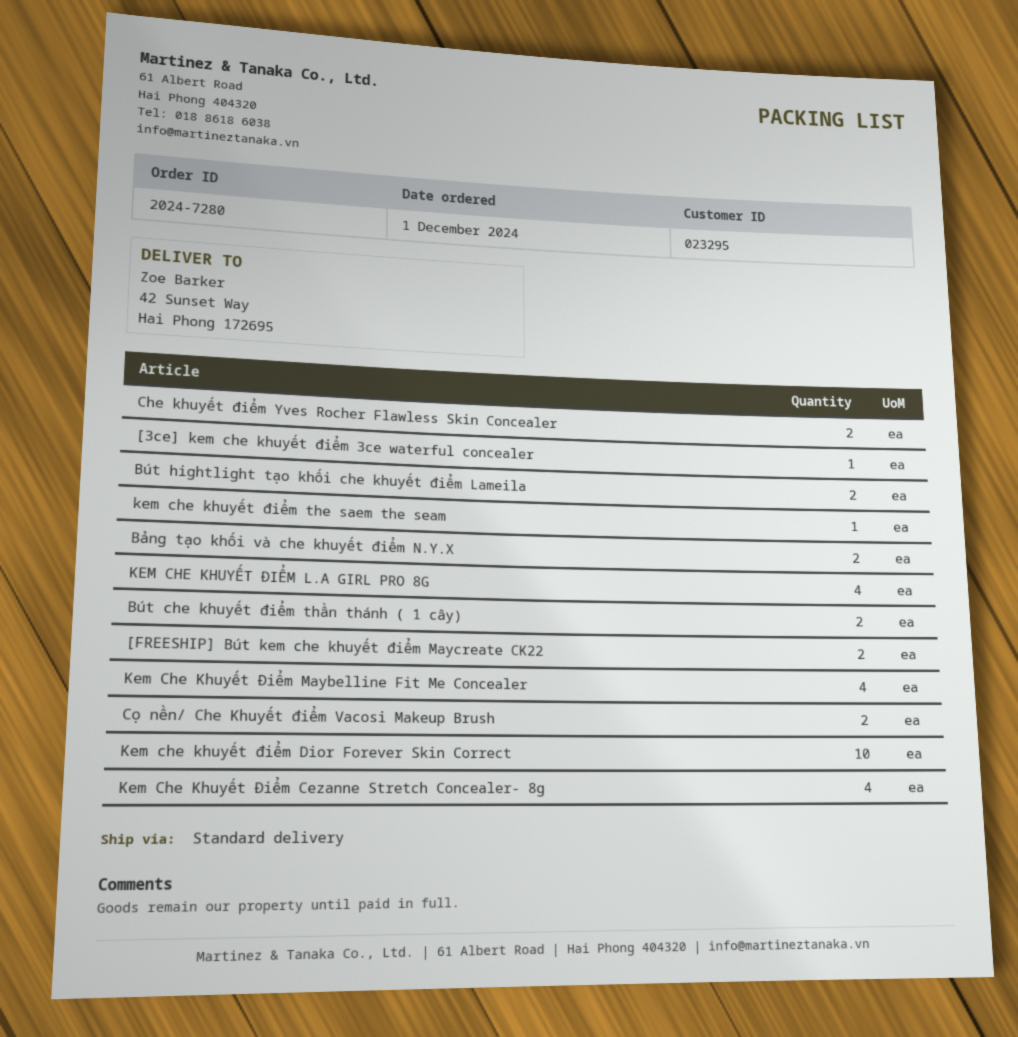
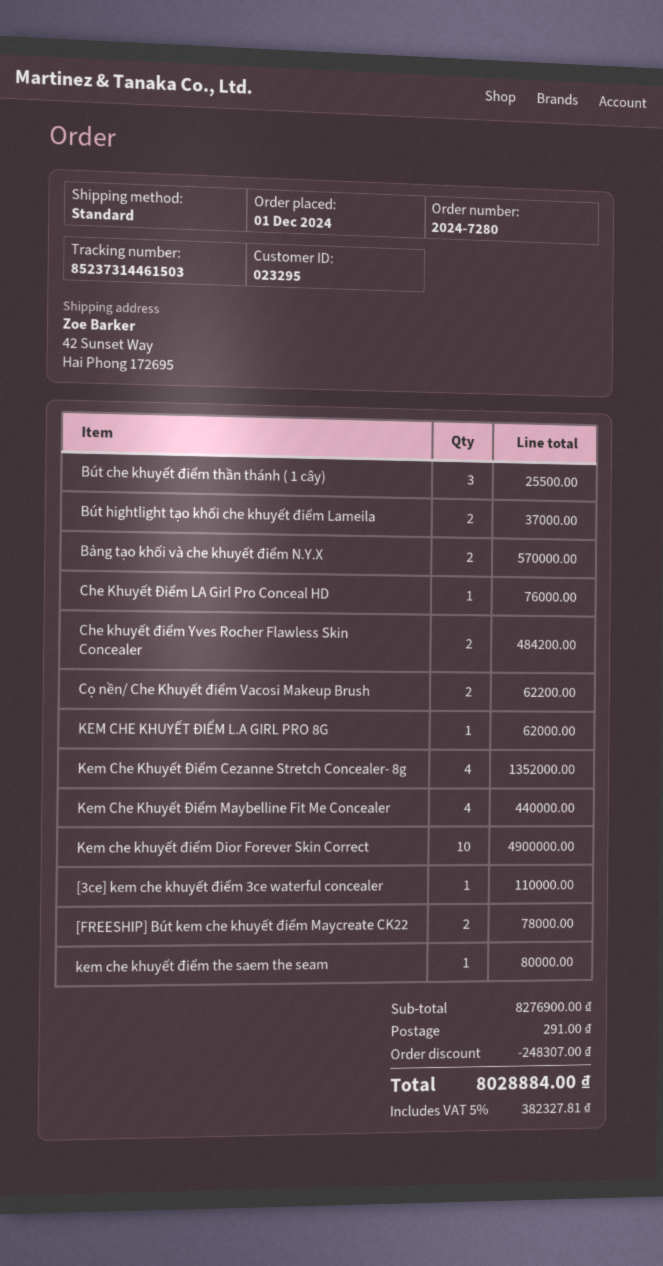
KEM CHE KHUYẾT ĐIỂM L.A GIRL PRO 8G: 4 -> 1
Bút che khuyết điểm thần thánh ( 1 cây): 2 -> 3
Che Khuyết Điểm LA Girl Pro Conceal HD: none -> 1

